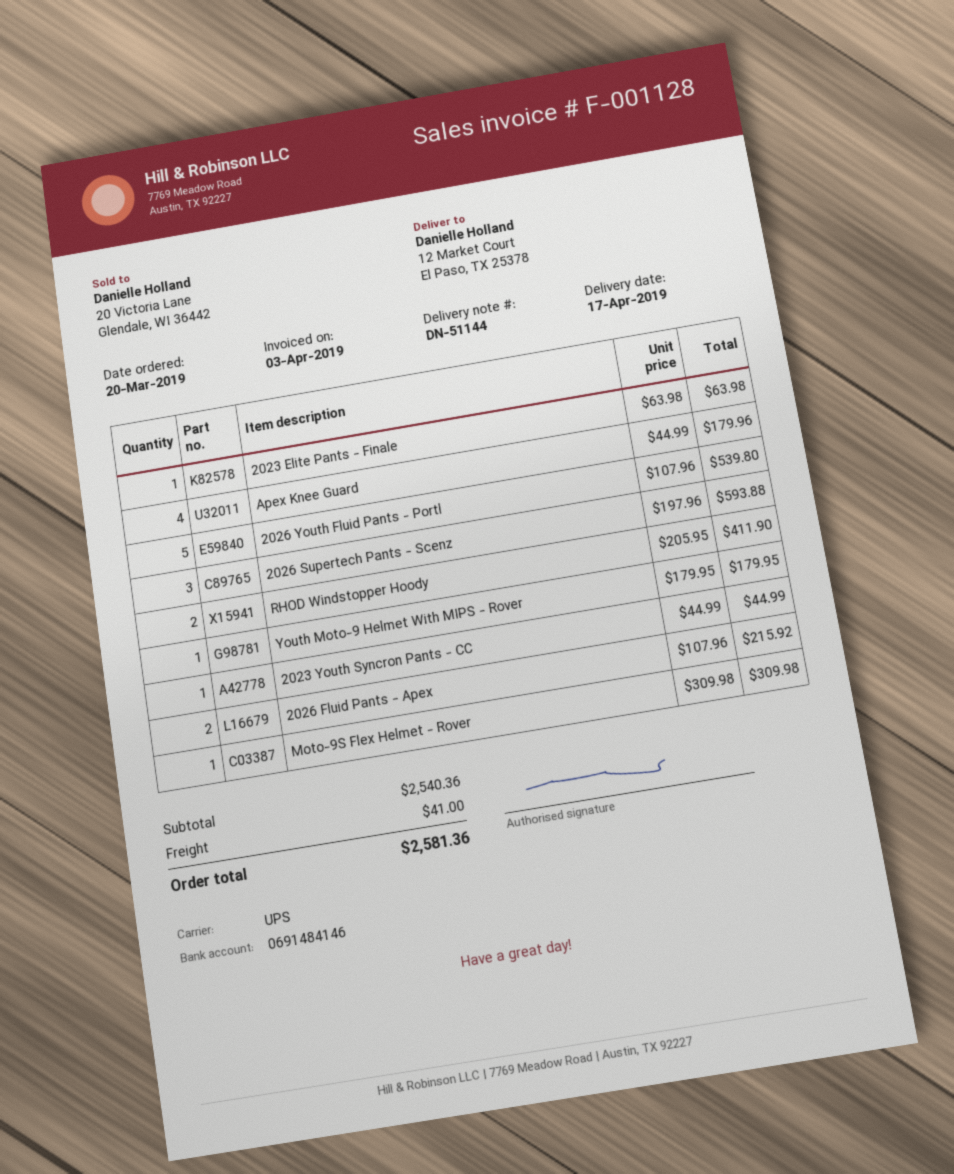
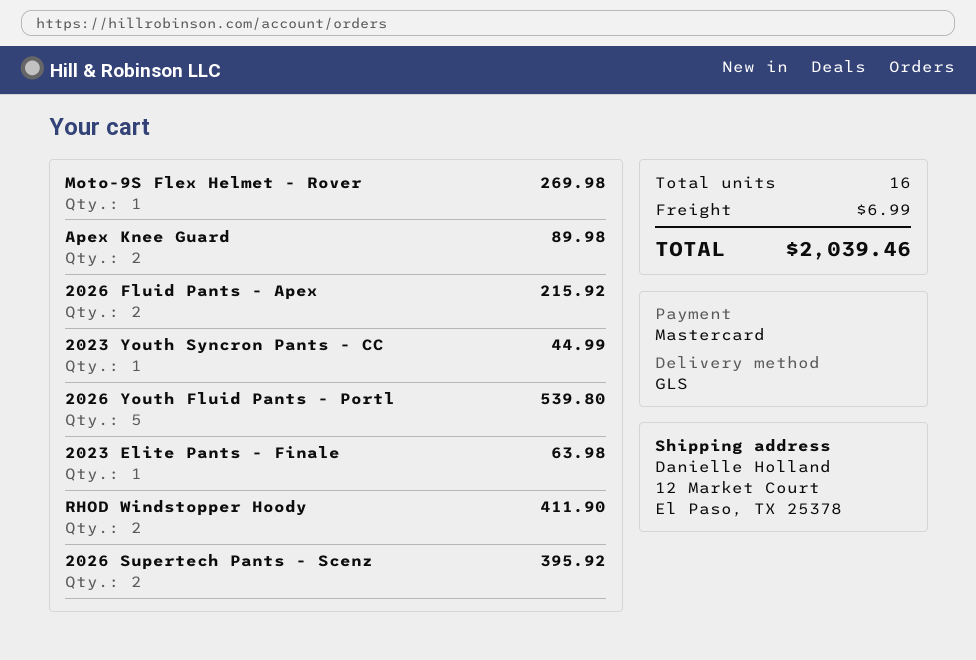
shipping method: UPS -> GLS
Apex Knee Guard: 4 for 179.96 -> 2 for 89.98
2026 Supertech Pants - Scenz: 3 for 593.88 -> 2 for 395.92
Youth Moto-9 Helmet With MIPS - Rover: 1 for 179.95 -> none
Moto-9S Flex Helmet - Rover: 1 for 309.98 -> 1 for 269.98
shipping: 41.00 -> 6.99
total: 2581.36 -> 2039.46

